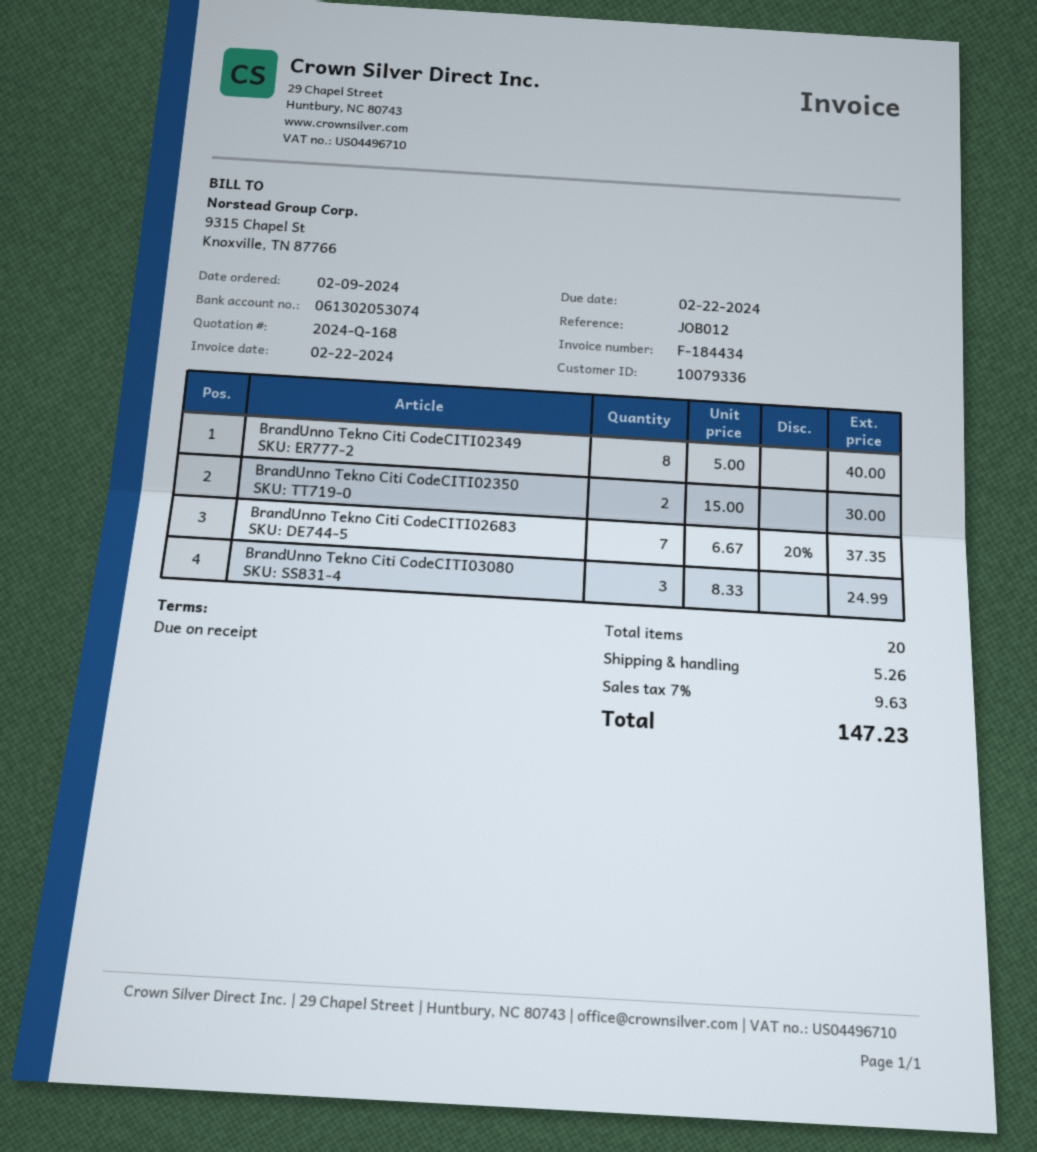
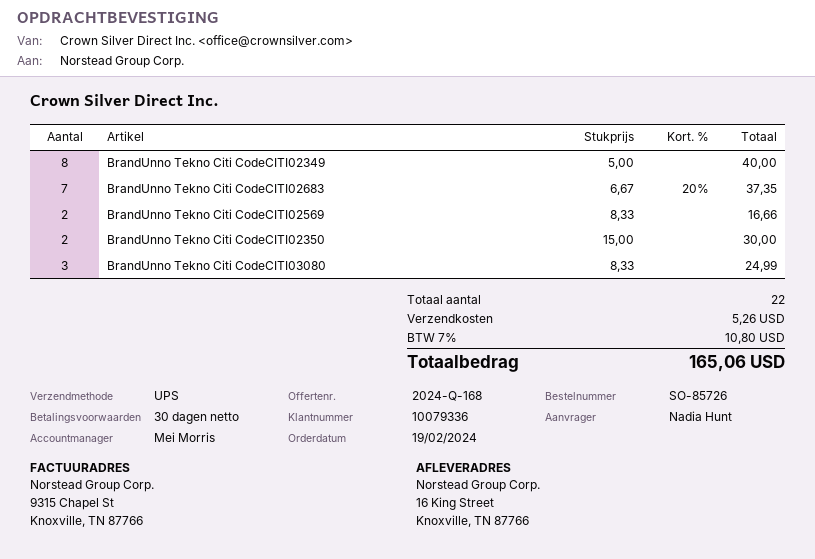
order date: 2024-02-09 -> 2024-02-19
payment terms: on receipt -> 30 days
BrandUnno Tekno Citi CodeCITI02569: none -> 2 x 8.33 = 16.66
total quantity: 20 -> 22
tax: 7% = 9.63 -> 7% = 10.80
total: 147.23 -> 165.06

